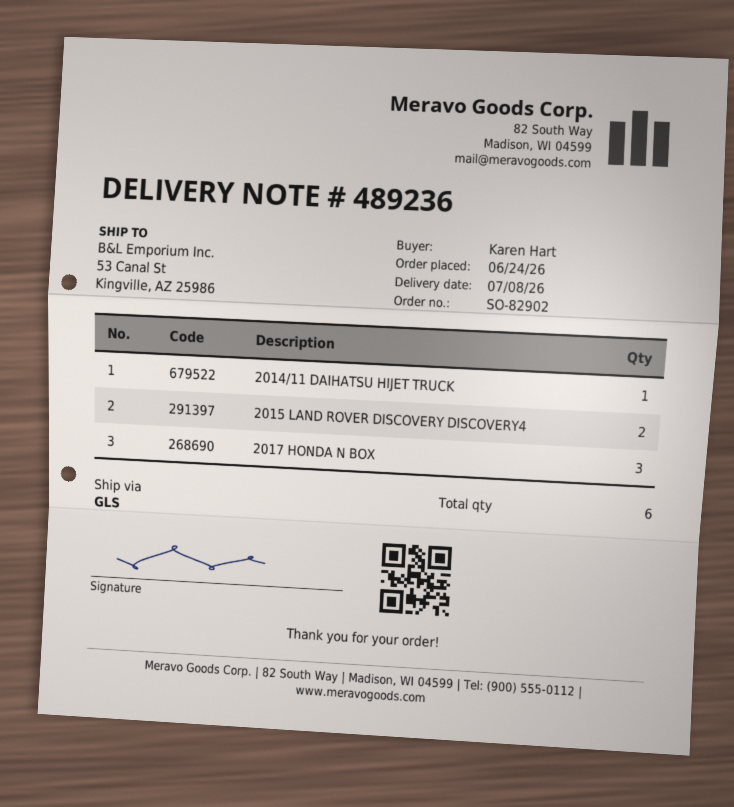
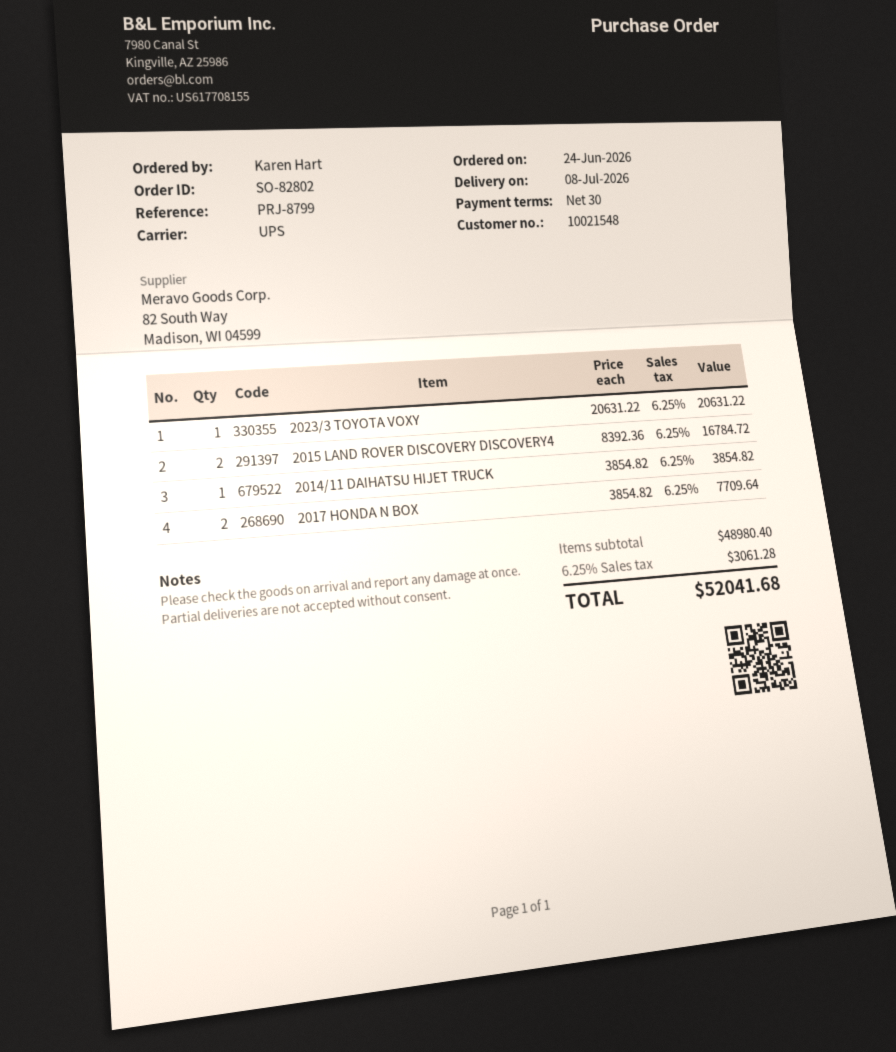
order number: SO-82902 -> SO-82802
shipping method: GLS -> UPS
2017 HONDA N BOX: 3 -> 2
2023/3 TOYOTA VOXY: none -> 1

